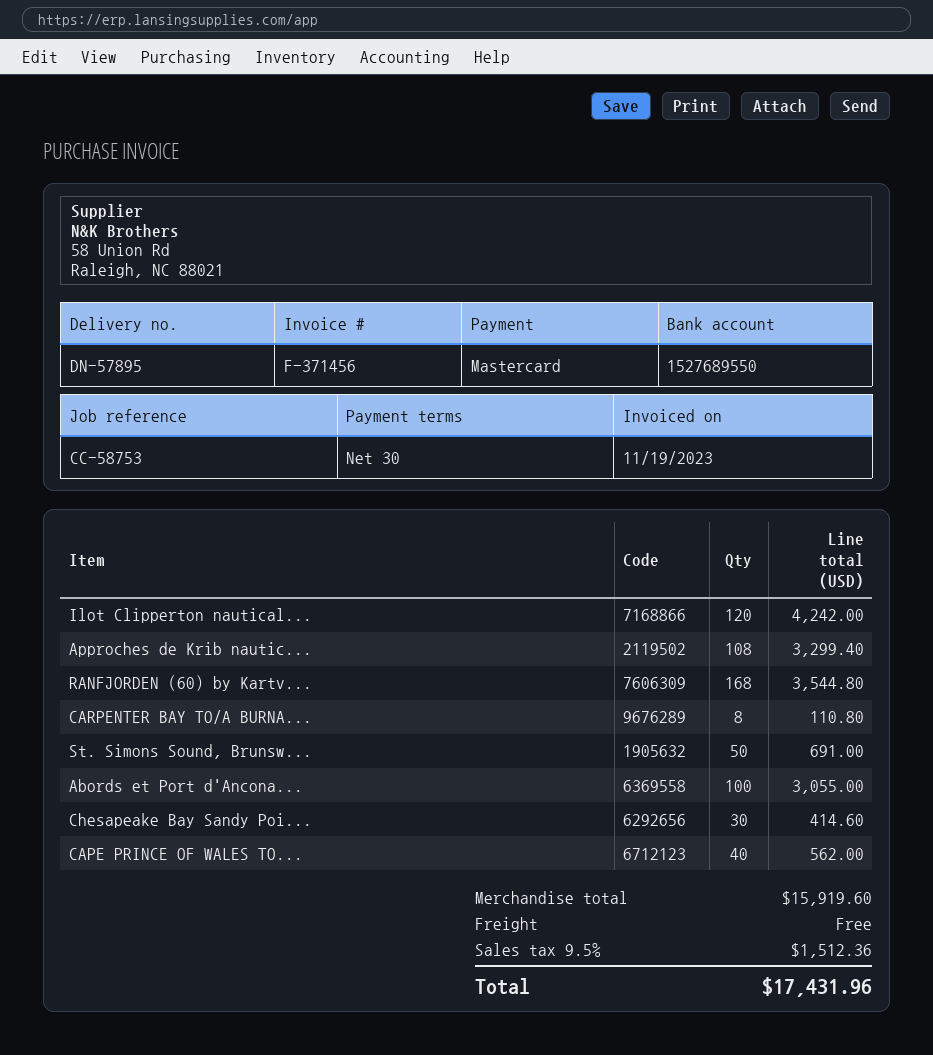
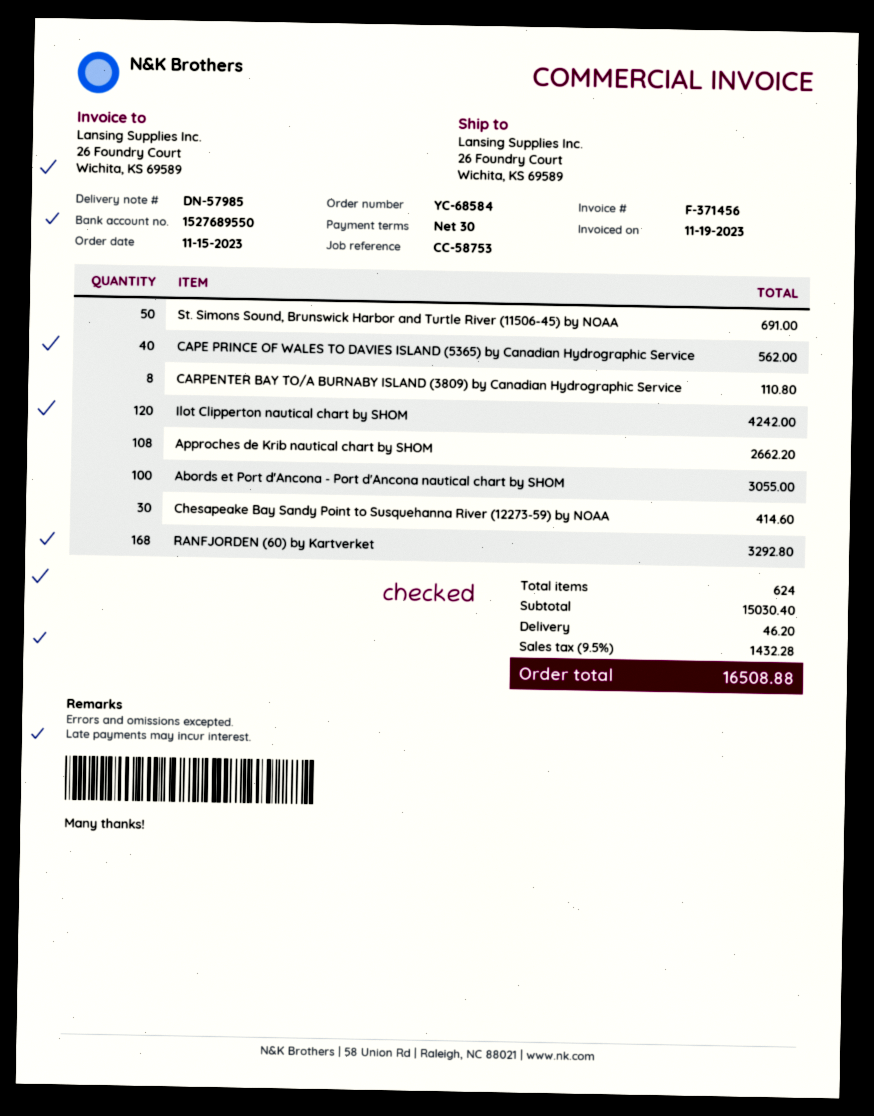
delivery note number: DN-57895 -> DN-57985
Approches de Krib nautic...: 108 for 3299.40 -> 108 for 2662.20
RANFJORDEN (60) by Kartv...: 168 for 3544.80 -> 168 for 3292.80
subtotal: 15919.60 -> 15030.40
shipping: 0.00 -> 46.20
tax: 9.5% = 1512.36 -> 9.5% = 1432.28
total: 17431.96 -> 16508.88

